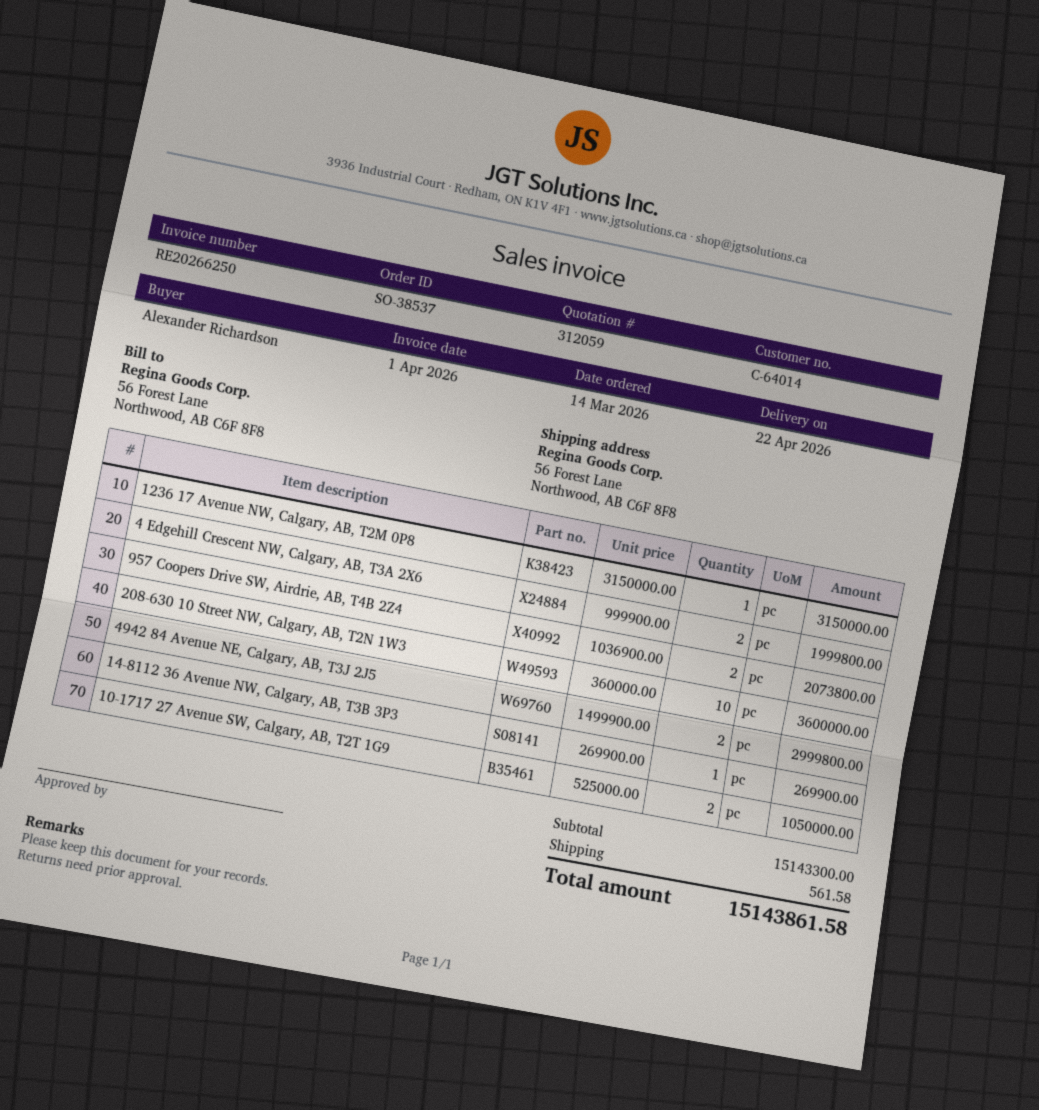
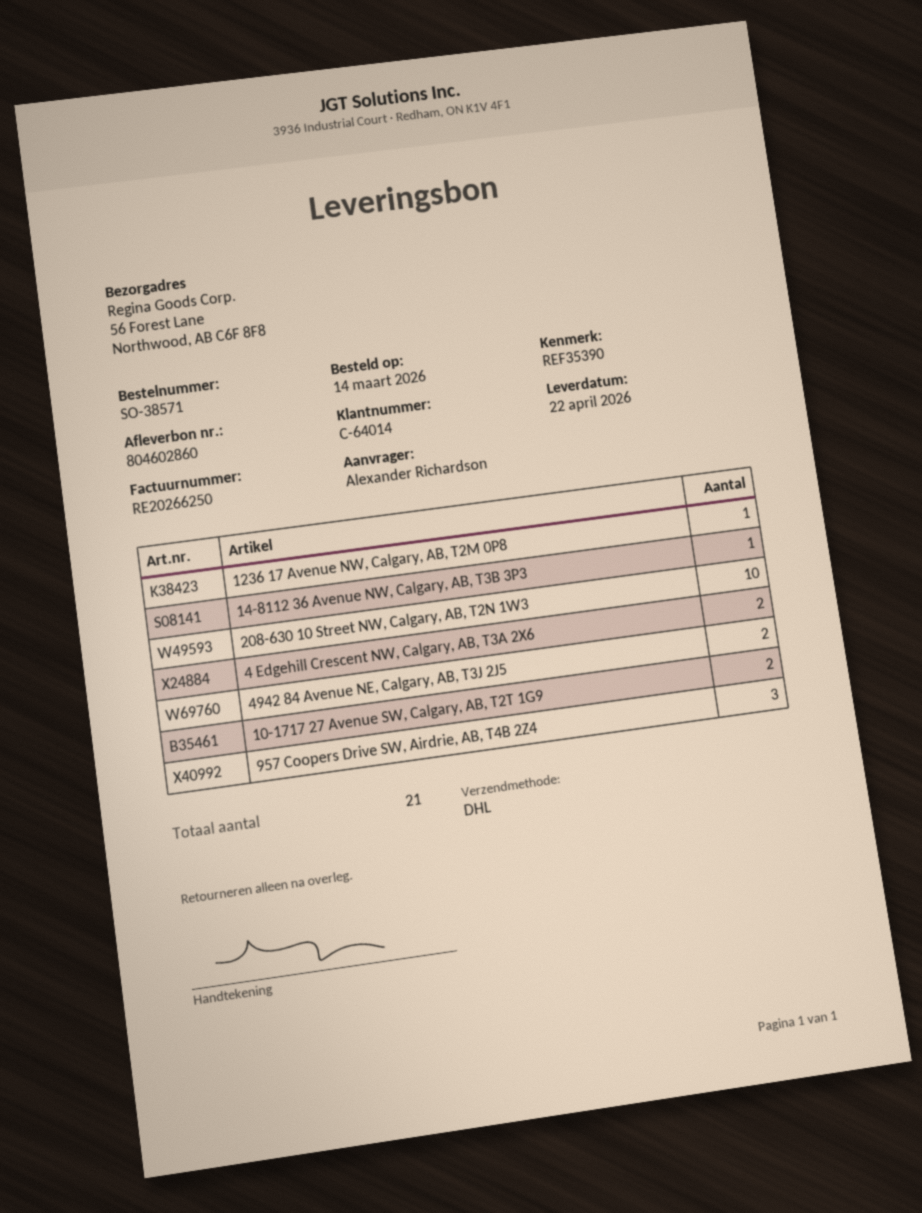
order number: SO-38537 -> SO-38571
957 Coopers Drive SW, Airdrie, AB, T4B 2Z4: 2 -> 3

